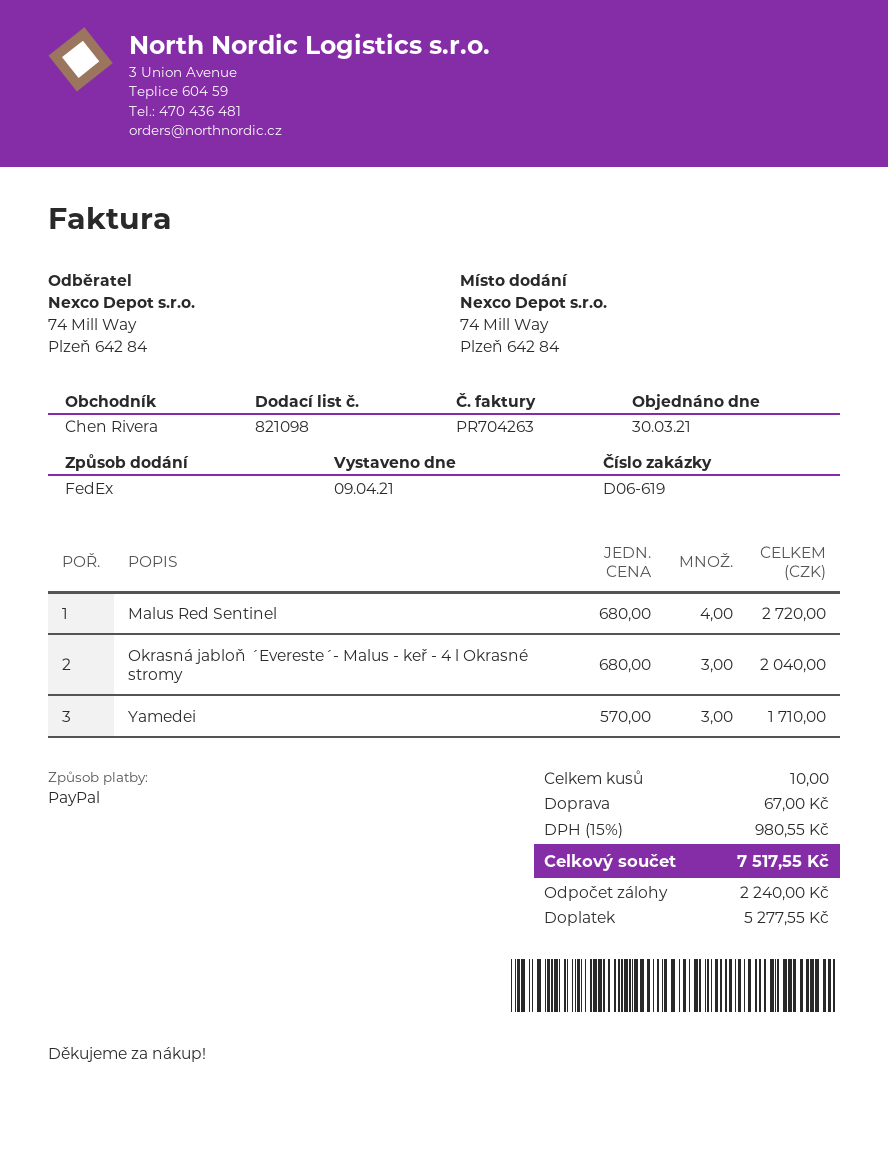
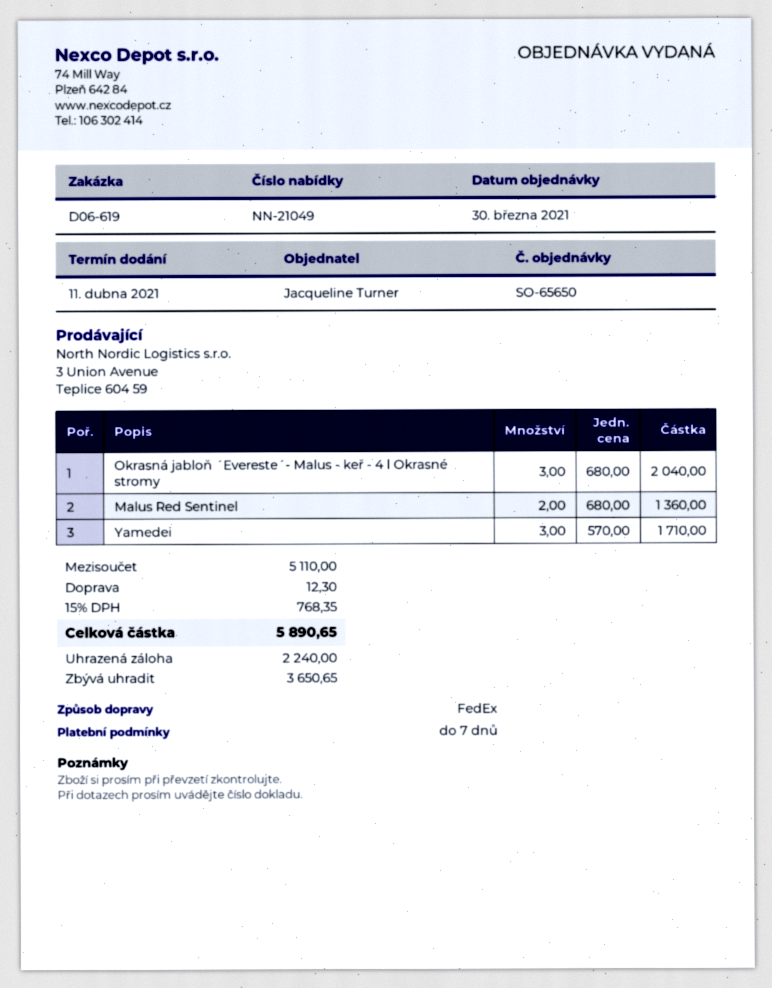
Malus Red Sentinel: 4 x 680.00 = 2720.00 -> 2 x 680.00 = 1360.00
shipping: 67.00 -> 12.30
tax: 15% = 980.55 -> 15% = 768.35
total: 7517.55 -> 5890.65
balance: 5277.55 -> 3650.65

